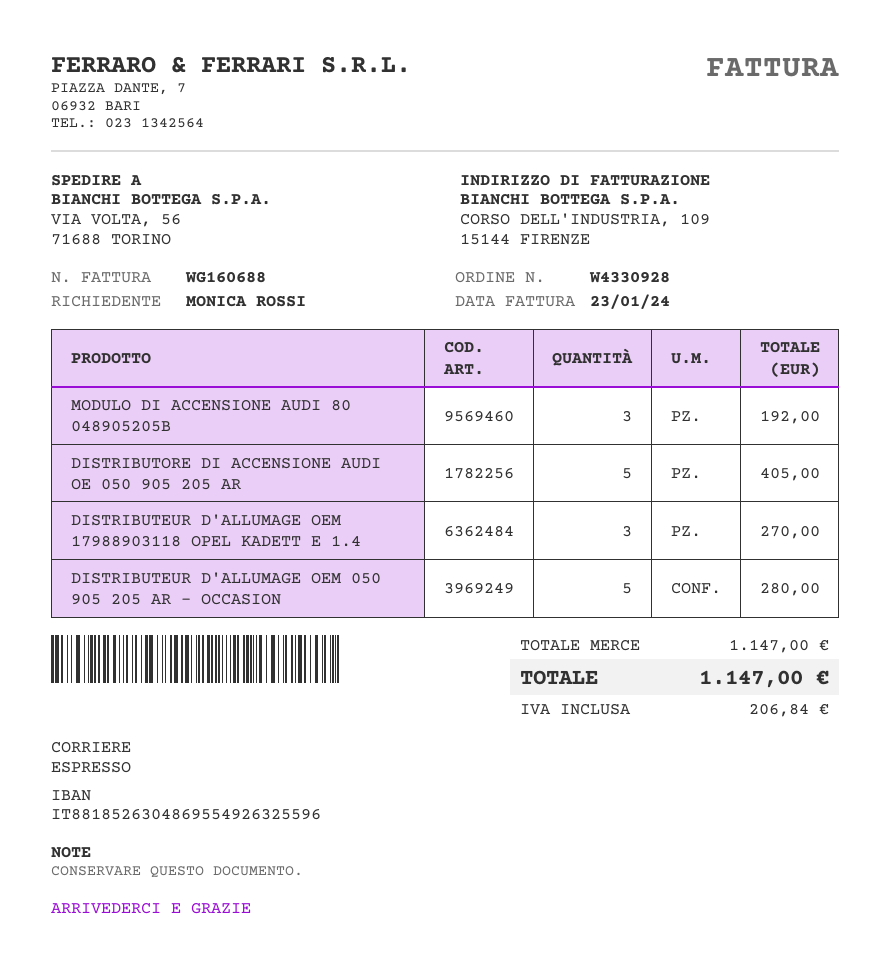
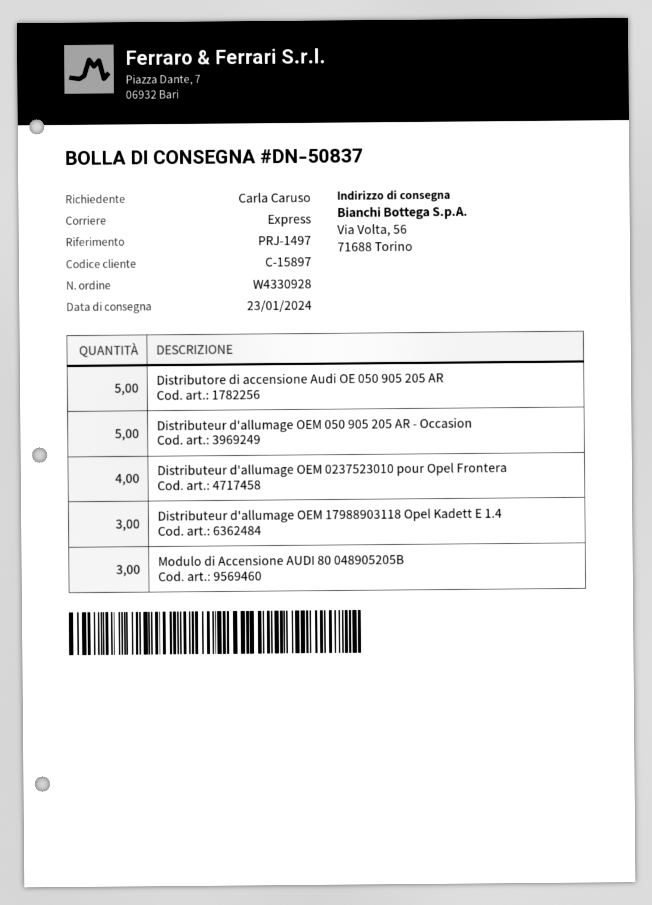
ordered by: MONICA ROSSI -> Carla Caruso
Distributeur d'allumage OEM 0237523010 pour Opel Frontera: none -> 4

